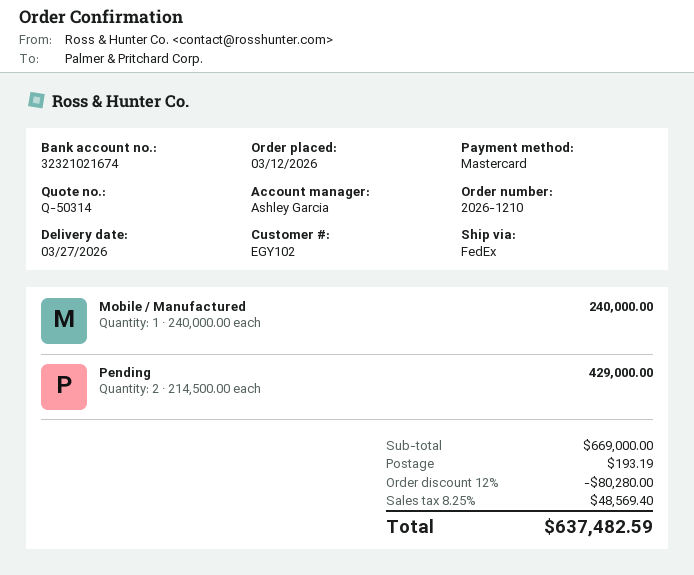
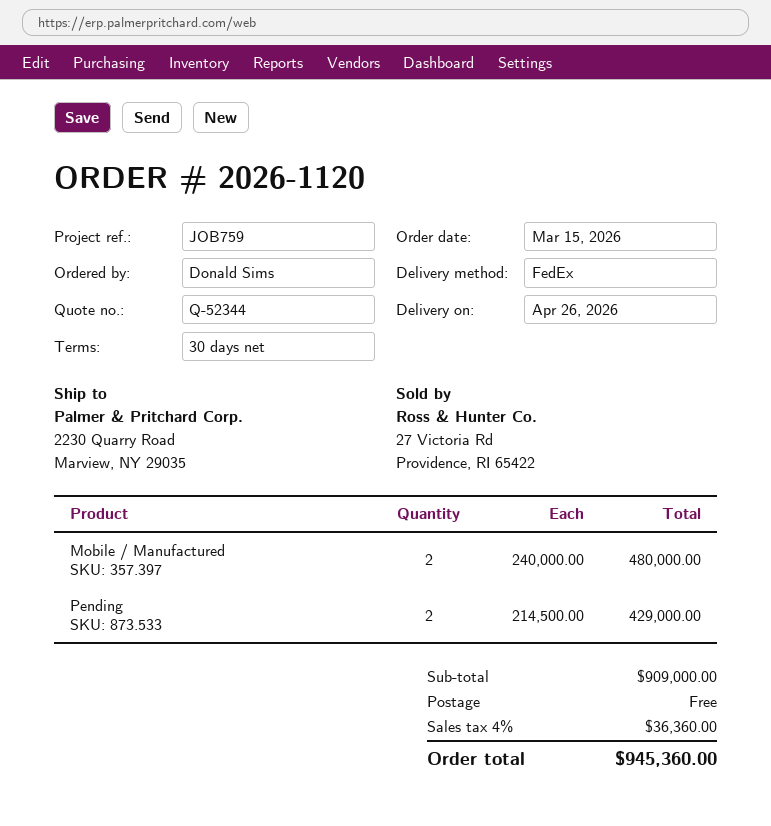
quote number: Q-50314 -> Q-52344
order number: 2026-1210 -> 2026-1120
order date: 2026-03-12 -> 2026-03-15
delivery date: 2026-03-27 -> 2026-04-26
Mobile / Manufactured: 1 x 240000.00 = 240000.00 -> 2 x 240000.00 = 480000.00
subtotal: 669000.00 -> 909000.00
discount: 12% = 80280.00 -> none
shipping: 193.19 -> 0.00
tax: 8.25% = 48569.40 -> 4% = 36360.00
total: 637482.59 -> 945360.00

